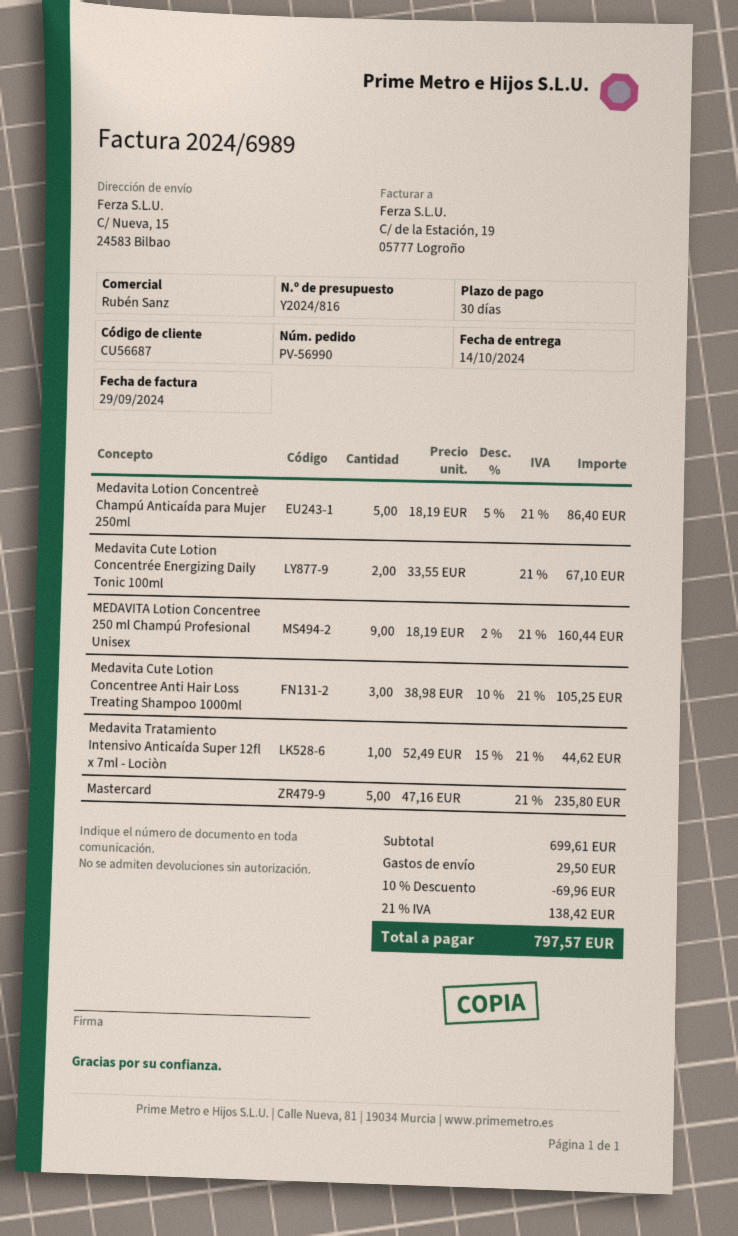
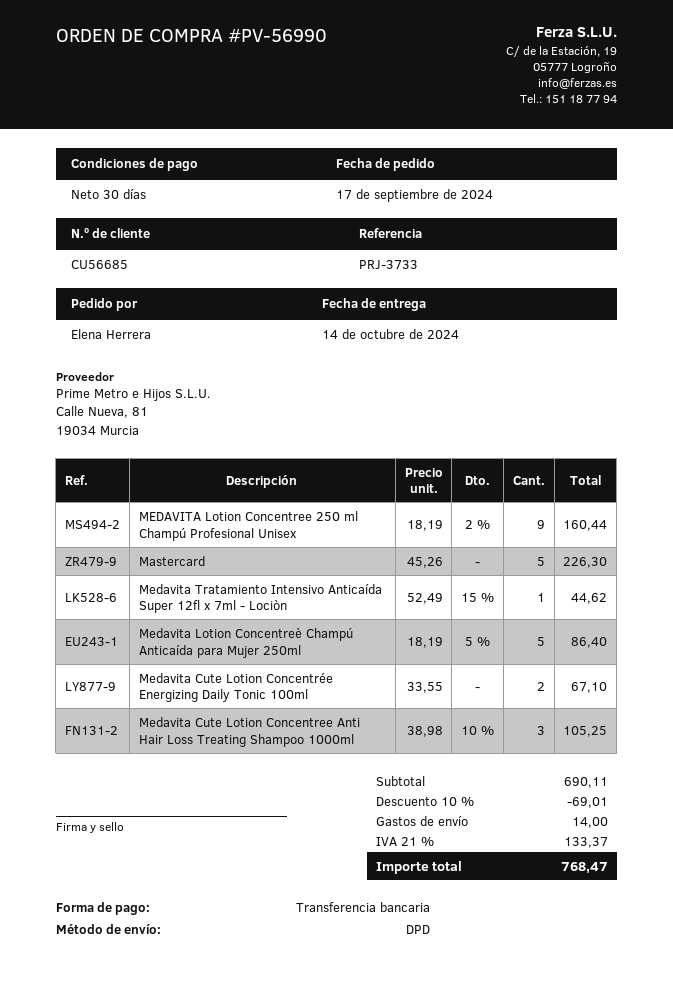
customer number: CU56687 -> CU56685
Mastercard: 5 x 47.16 = 235.80 -> 5 x 45.26 = 226.30
subtotal: 699.61 -> 690.11
discount: 10% = 69.96 -> 10% = 69.01
shipping: 29.50 -> 14.00
tax: 21% = 138.42 -> 21% = 133.37
total: 797.57 -> 768.47

